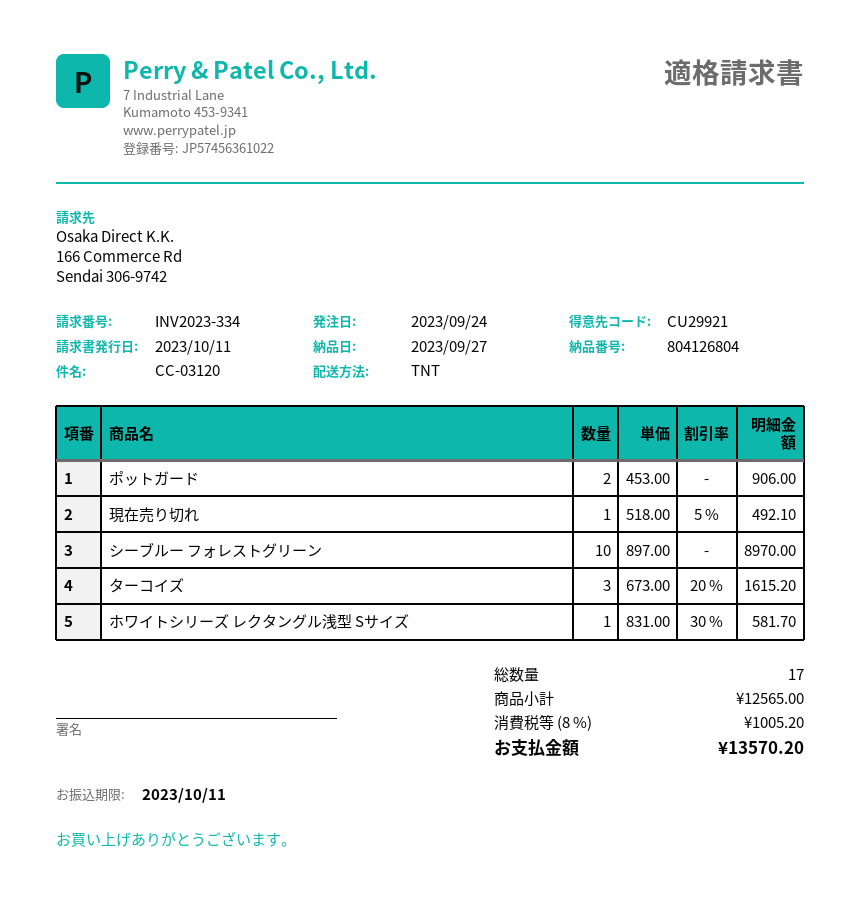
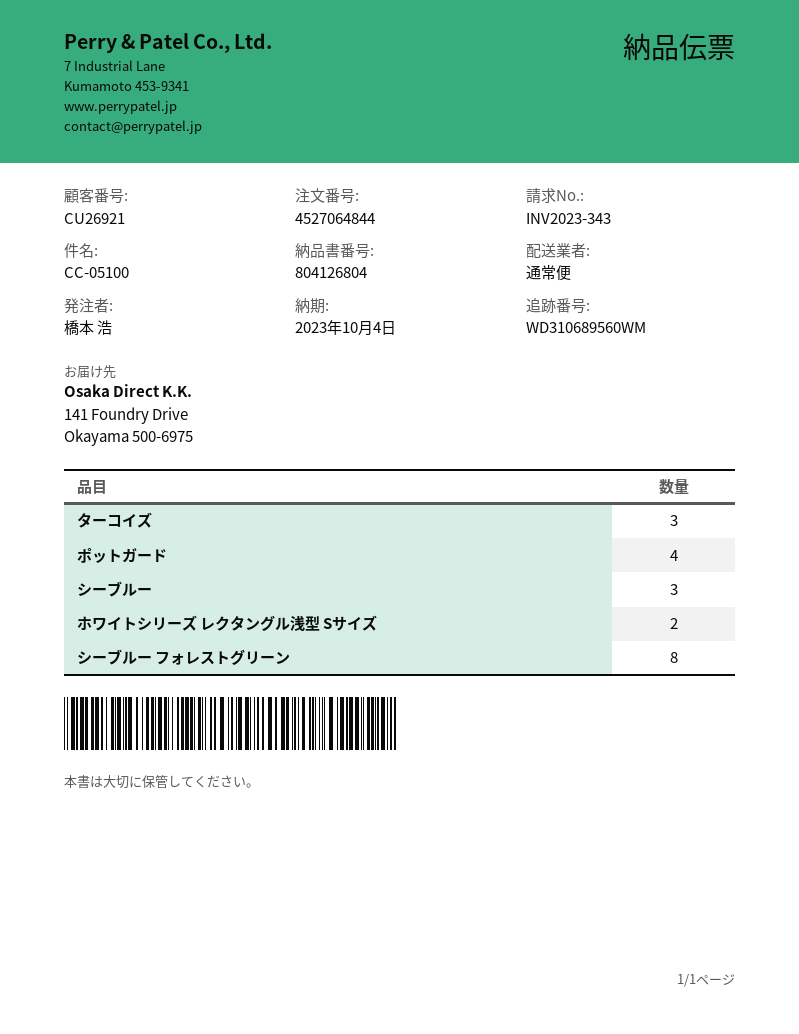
delivery date: 2023-09-27 -> 2023-10-04
invoice number: INV2023-334 -> INV2023-343
customer number: CU29921 -> CU26921
reference: CC-03120 -> CC-05100
shipping method: TNT -> standard
ポットガード: 2 -> 4
現在売り切れ: 1 -> none
シーブルー フォレストグリーン: 10 -> 8
ホワイトシリーズ レクタングル浅型 Sサイズ: 1 -> 2
シーブルー: none -> 3

